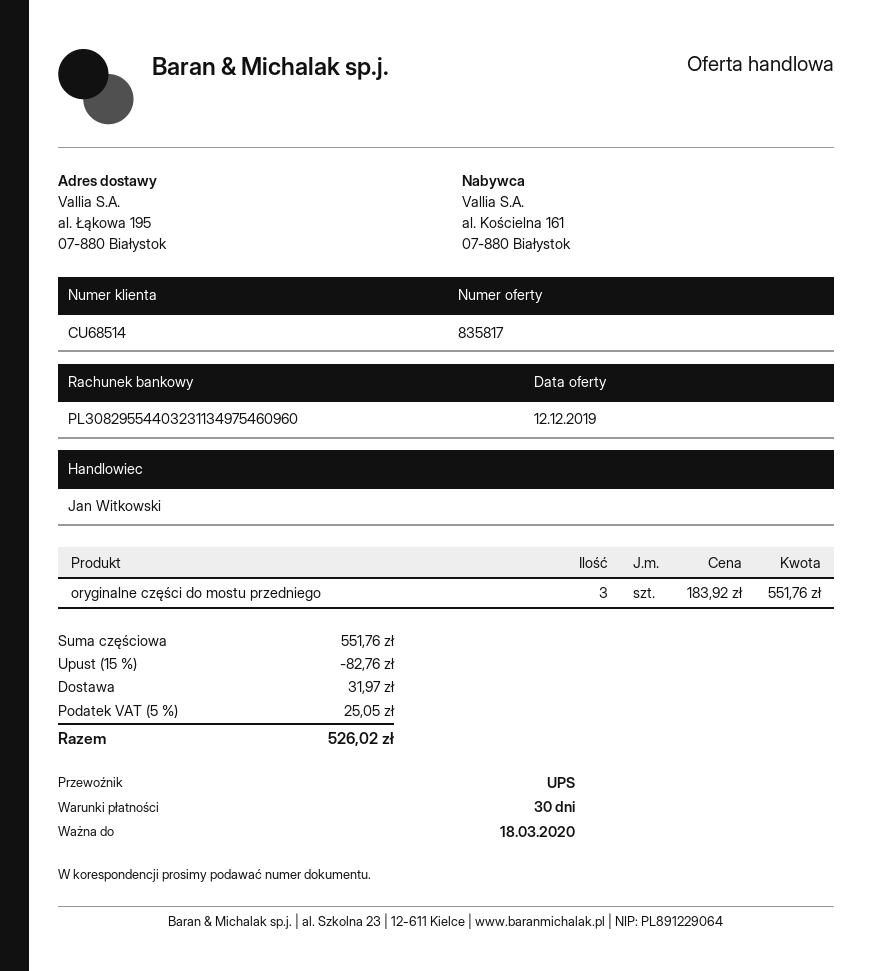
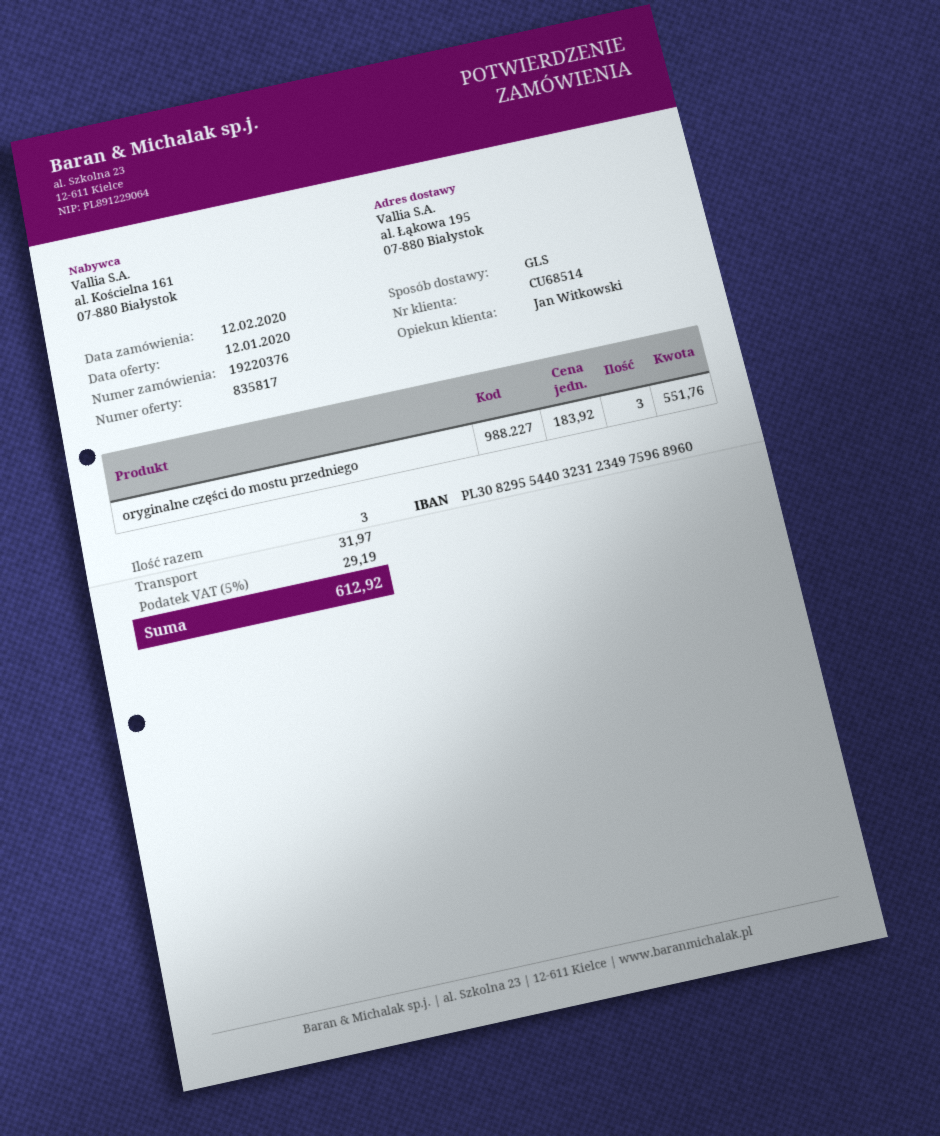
quote date: 2019-12-12 -> 2020-01-12
bank account: PL30829554403231134975460960 -> PL30829554403231234975968960
shipping method: UPS -> GLS
discount: 15% = 82.76 -> none
tax: 5% = 25.05 -> 5% = 29.19
total: 526.02 -> 612.92

